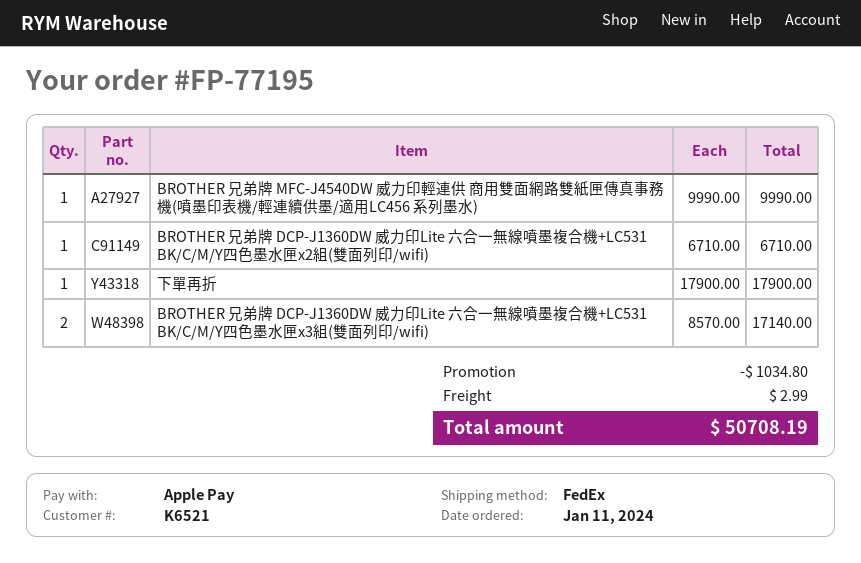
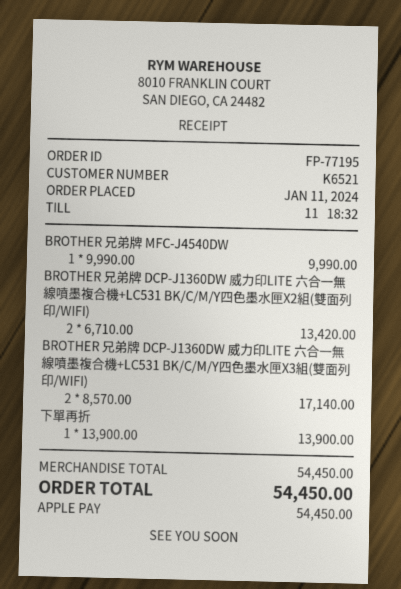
BROTHER 兄弟牌 DCP-J1360DW 威力印Lite 六合一無線噴墨複合機+LC531 BK/C/M/Y四色墨水匣x2組(雙面列印/wifi): 1 x 6710.00 = 6710.00 -> 2 x 6710.00 = 13420.00
下單再折: 1 x 17900.00 = 17900.00 -> 1 x 13900.00 = 13900.00
discount: 1034.80 -> none
shipping: 2.99 -> none
total: 50708.19 -> 54450.00

